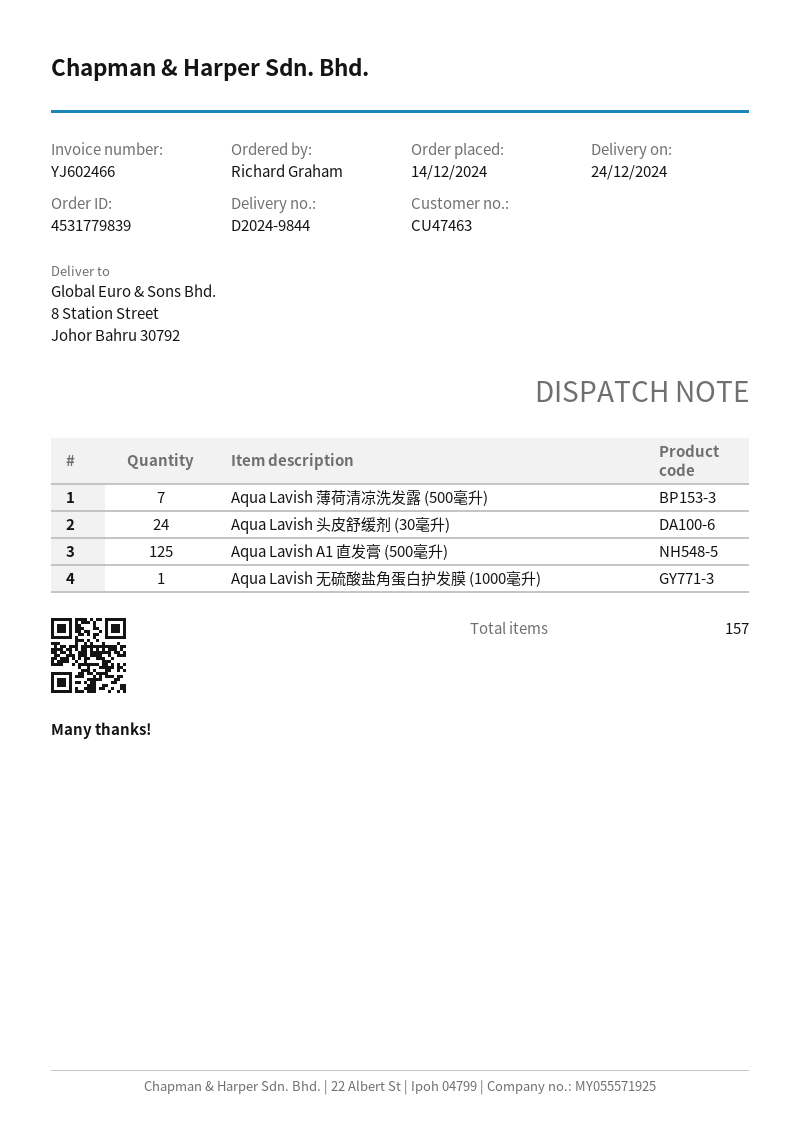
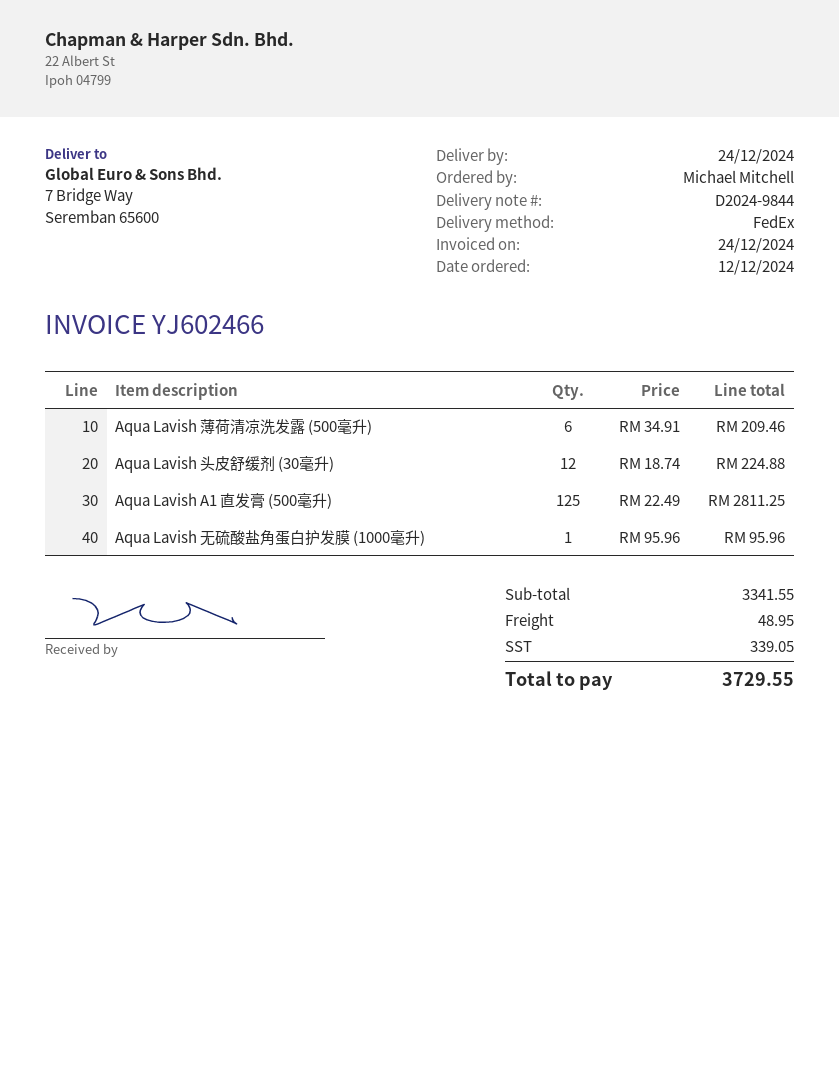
order date: 2024-12-14 -> 2024-12-12
ordered by: Richard Graham -> Michael Mitchell
ship to: 8 Station Street, Johor Bahru 30792 -> 7 Bridge Way, Seremban 65600
Aqua Lavish 薄荷清凉洗发露 (500毫升): 7 -> 6
Aqua Lavish 头皮舒缓剂 (30毫升): 24 -> 12

